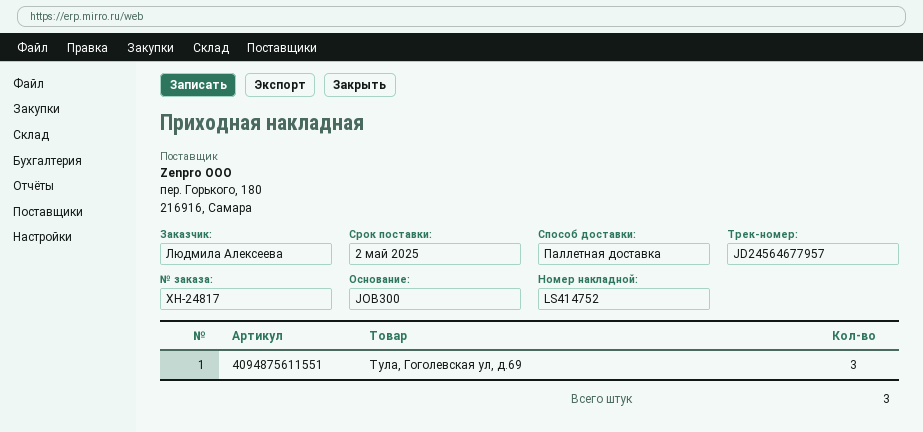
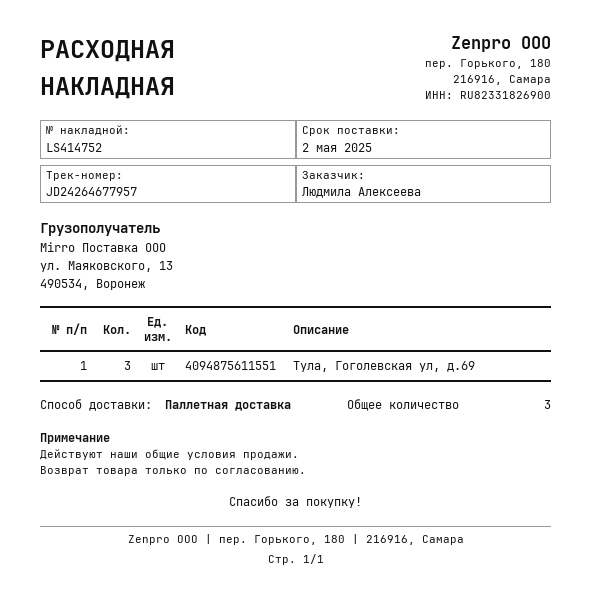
tracking number: JD24564677957 -> JD24264677957

